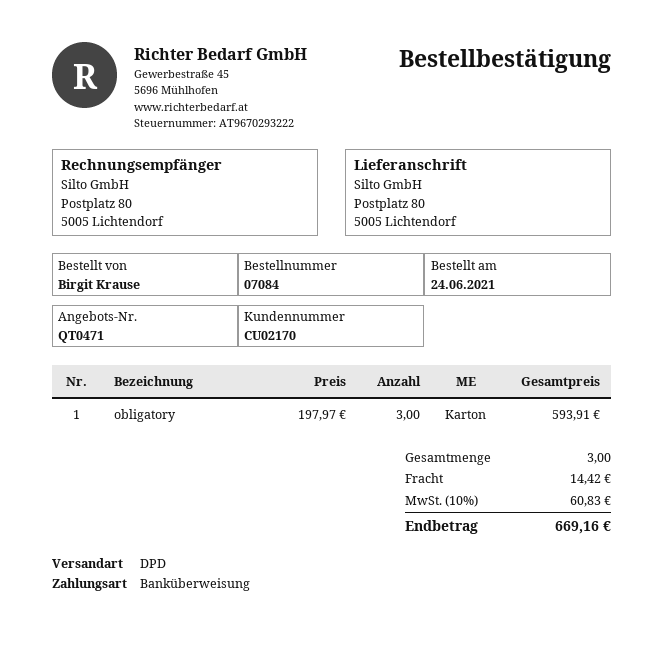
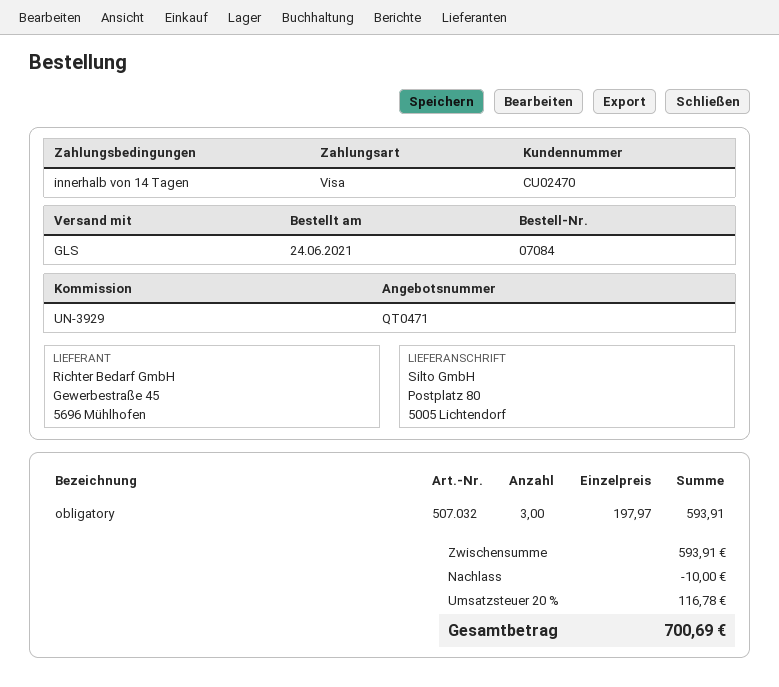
customer number: CU02170 -> CU02470
payment method: bank transfer -> Visa
shipping method: DPD -> GLS
discount: none -> 10.00
shipping: 14.42 -> none
tax: 10% = 60.83 -> 20% = 116.78
total: 669.16 -> 700.69

